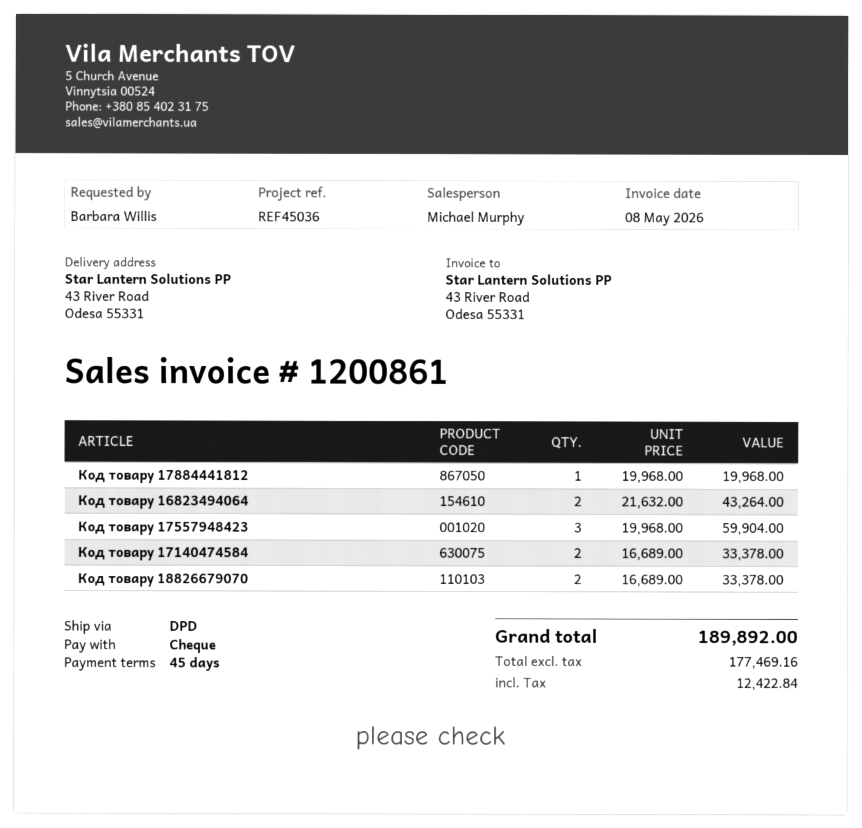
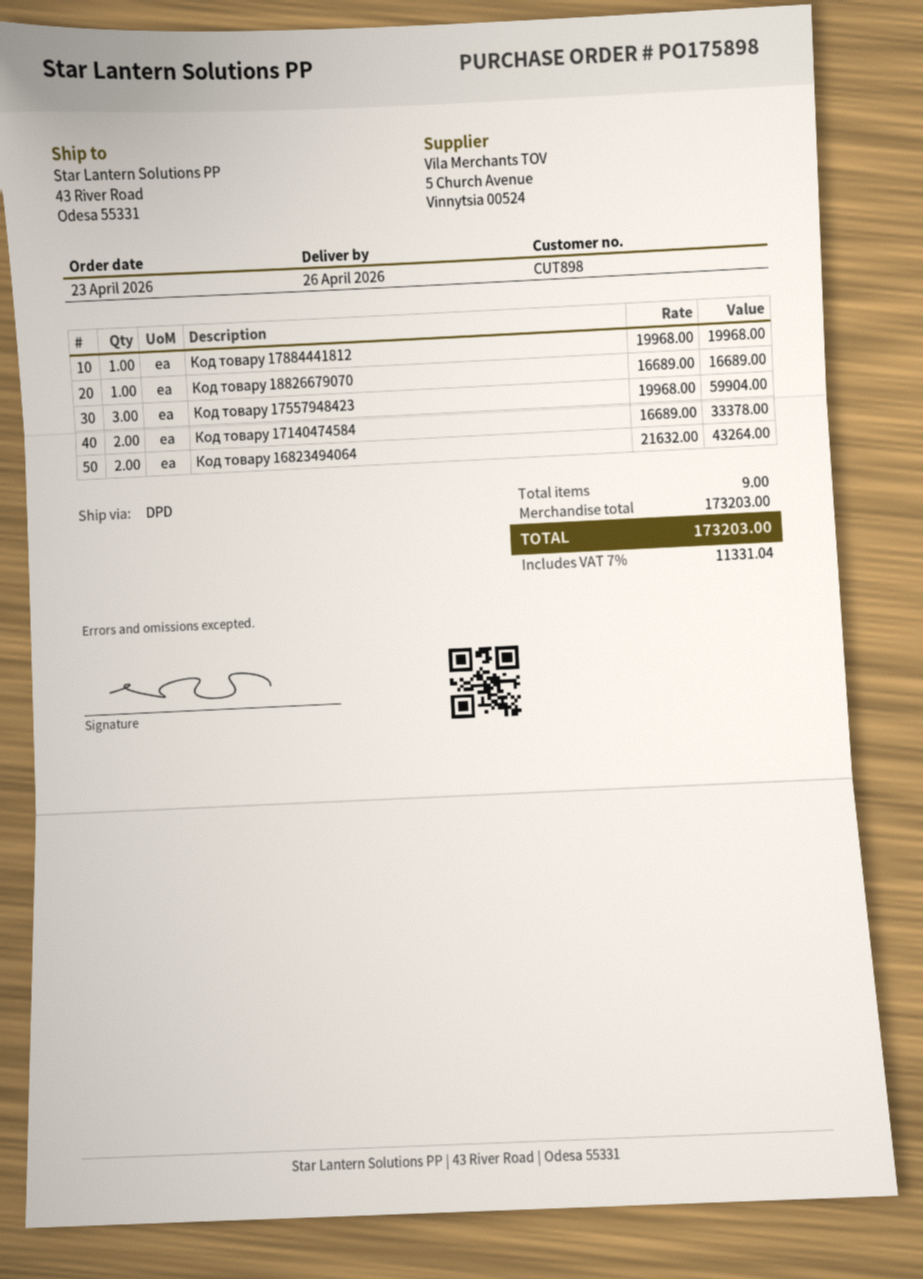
Код товару 18826679070: 2 x 16689.00 = 33378.00 -> 1 x 16689.00 = 16689.00
tax: 12422.84 -> 11331.04
total: 189892.00 -> 173203.00

